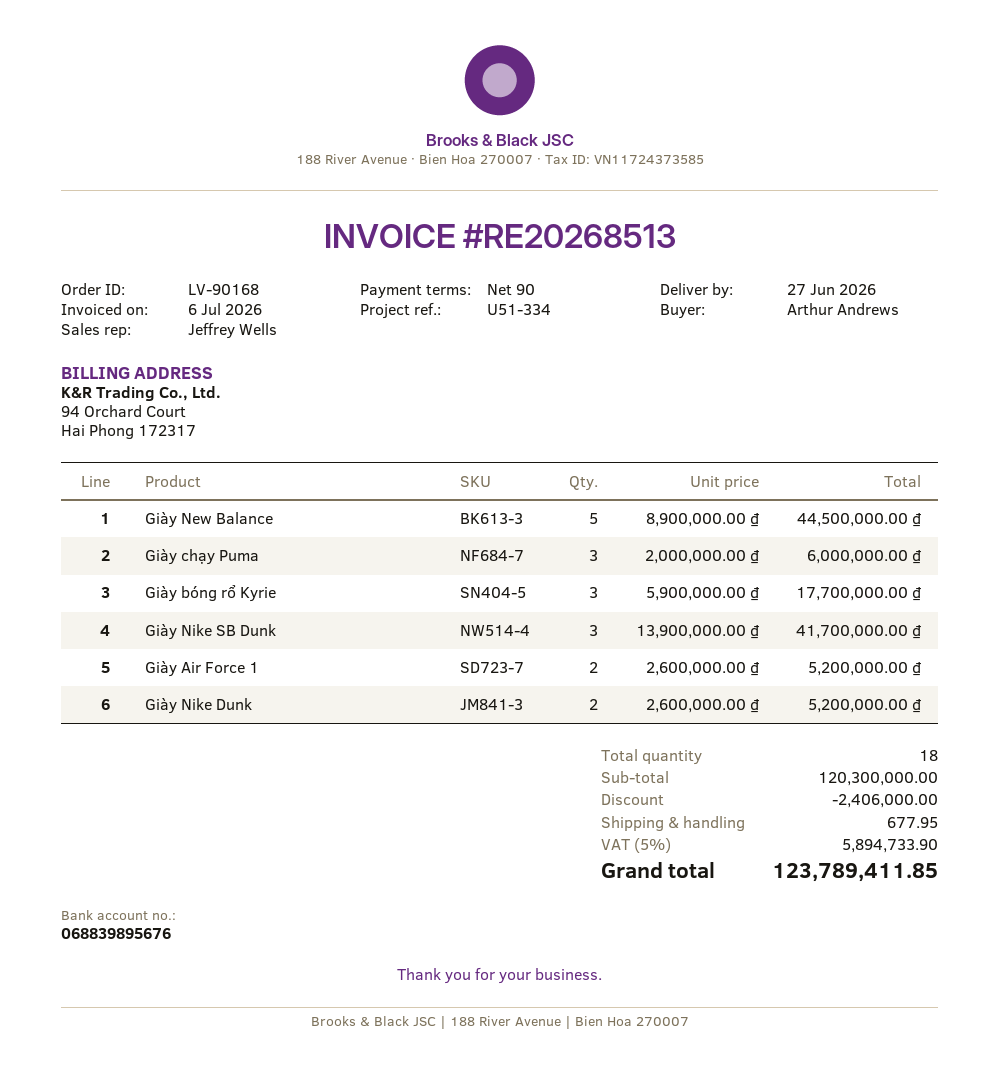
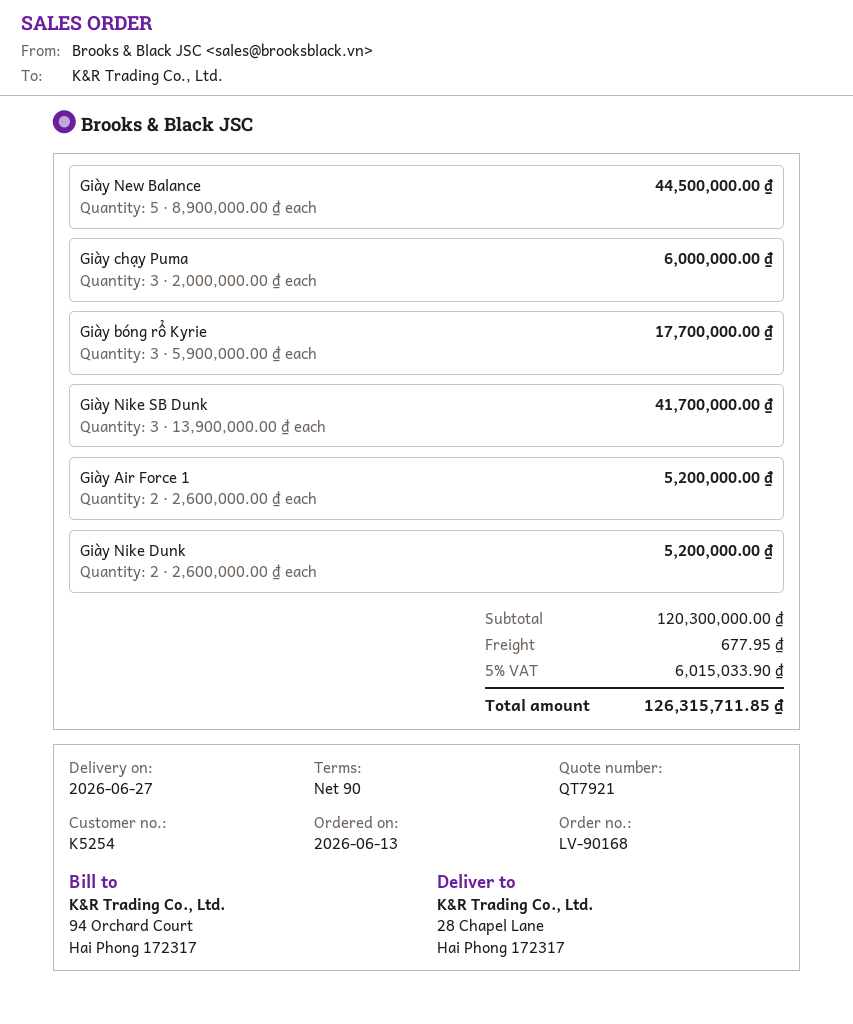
discount: 2406000.00 -> none
tax: 5% = 5894733.90 -> 5% = 6015033.90
total: 123789411.85 -> 126315711.85

